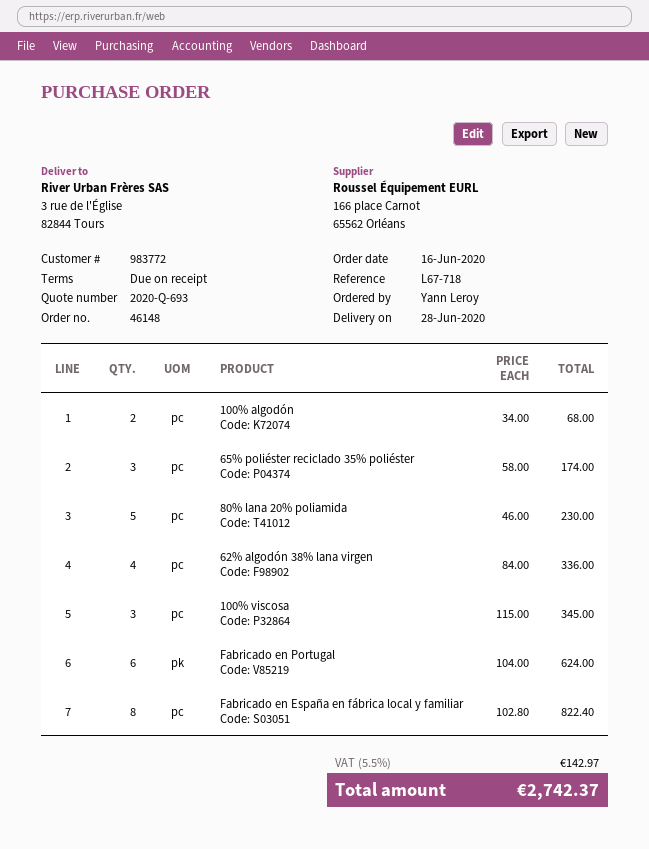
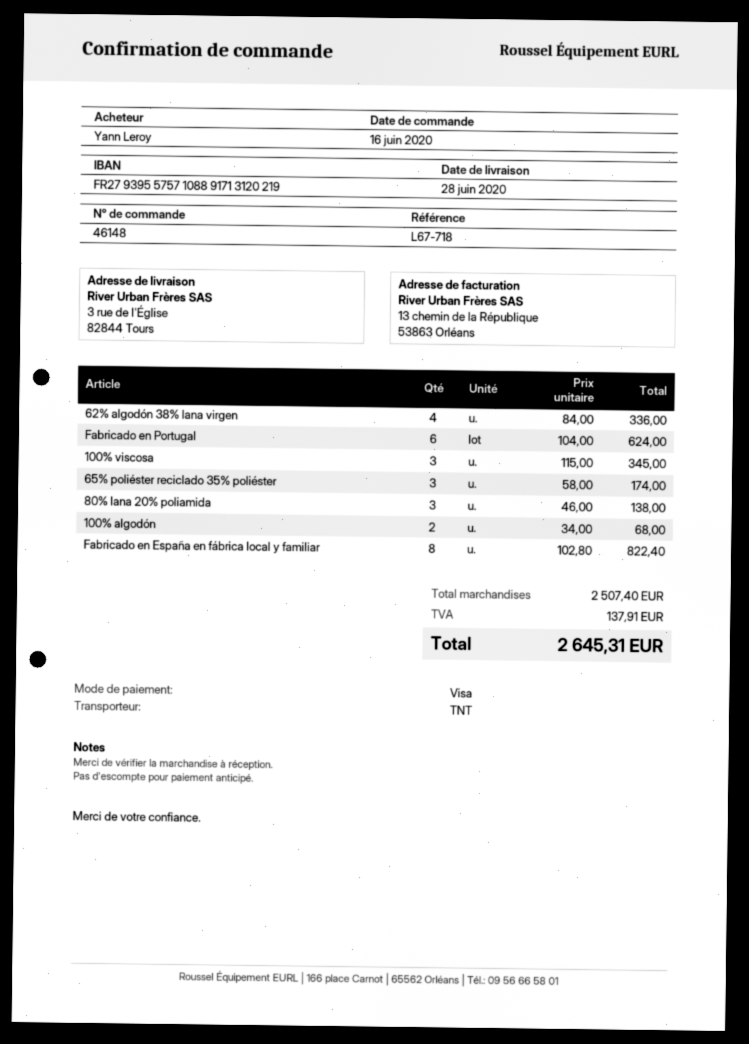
80% lana 20% poliamida: 5 x 46.00 = 230.00 -> 3 x 46.00 = 138.00
tax: 142.97 -> 137.91
total: 2742.37 -> 2645.31

